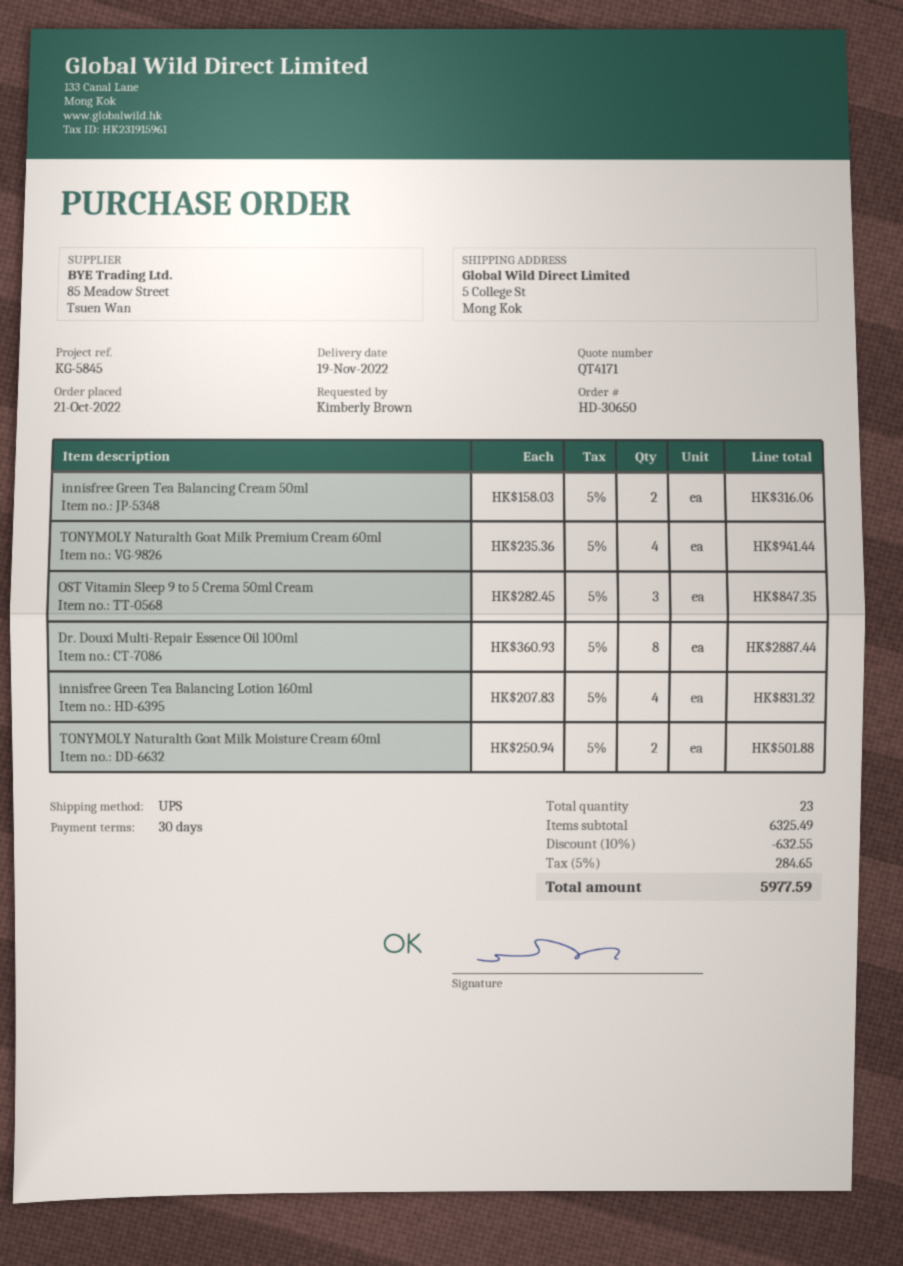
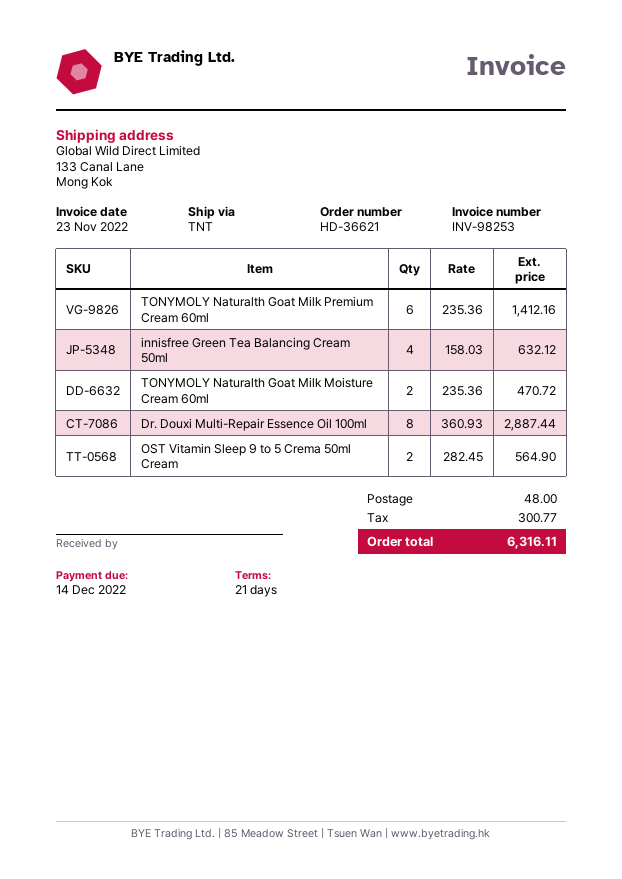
order number: HD-30650 -> HD-36621
payment terms: 30 days -> 21 days
shipping method: UPS -> TNT
ship to: 5 College St, Mong Kok -> 133 Canal Lane, Mong Kok
innisfree Green Tea Balancing Cream 50ml: 2 x 158.03 = 316.06 -> 4 x 158.03 = 632.12
TONYMOLY Naturalth Goat Milk Premium Cream 60ml: 4 x 235.36 = 941.44 -> 6 x 235.36 = 1412.16
OST Vitamin Sleep 9 to 5 Crema 50ml Cream: 3 x 282.45 = 847.35 -> 2 x 282.45 = 564.90
innisfree Green Tea Balancing Lotion 160ml: 4 x 207.83 = 831.32 -> none
TONYMOLY Naturalth Goat Milk Moisture Cream 60ml: 2 x 250.94 = 501.88 -> 2 x 235.36 = 470.72
discount: 10% = 632.55 -> none
shipping: none -> 48.00
tax: 284.65 -> 300.77
total: 5977.59 -> 6316.11

